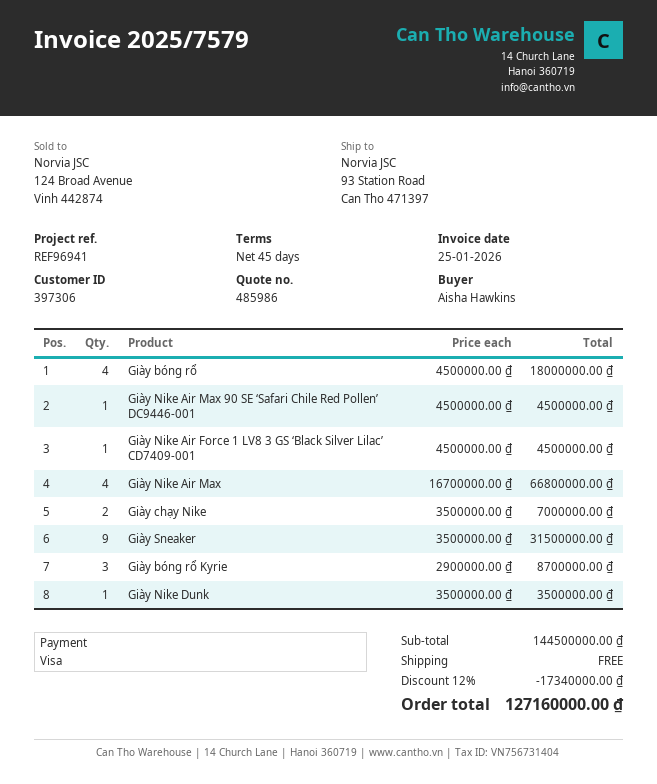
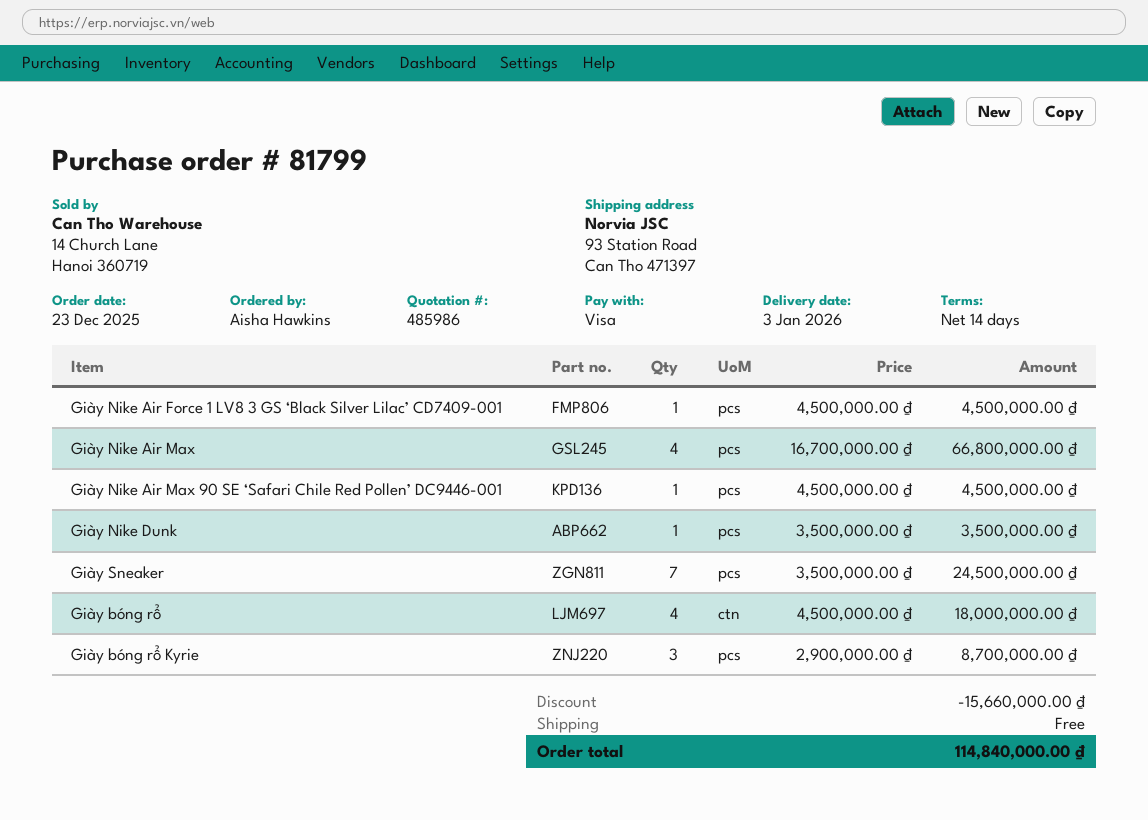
payment terms: 45 days -> 14 days
Giày chạy Nike: 2 x 3500000.00 = 7000000.00 -> none
Giày Sneaker: 9 x 3500000.00 = 31500000.00 -> 7 x 3500000.00 = 24500000.00
discount: 17340000.00 -> 15660000.00
total: 127160000.00 -> 114840000.00

